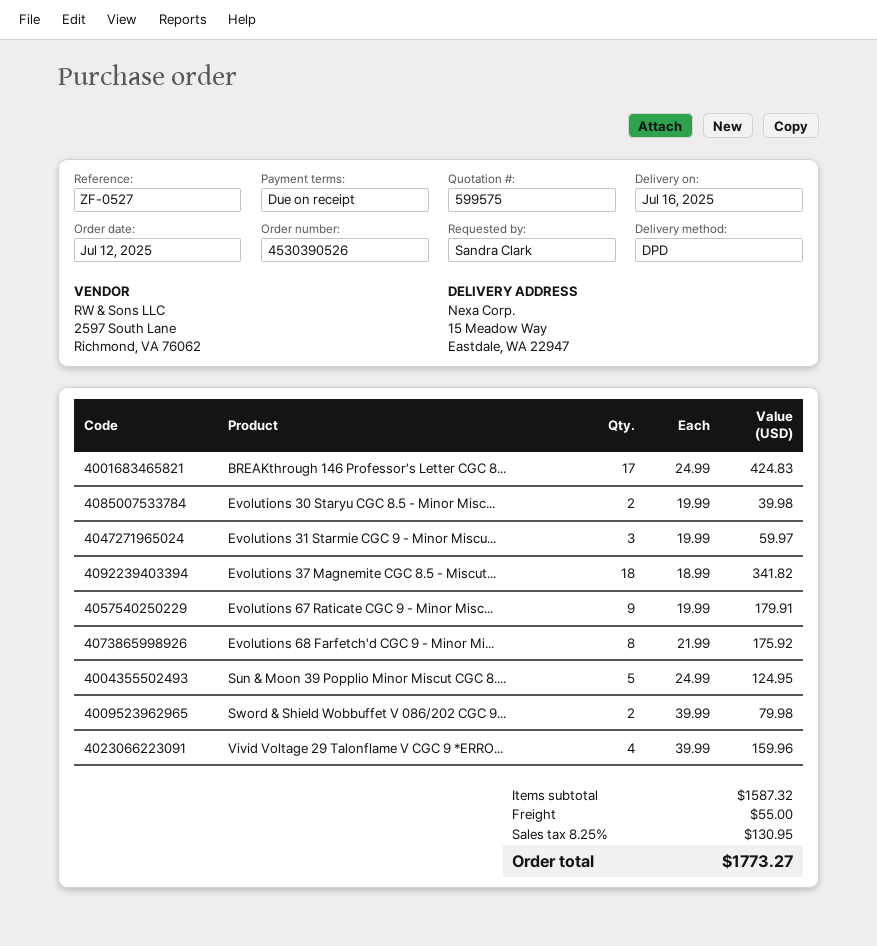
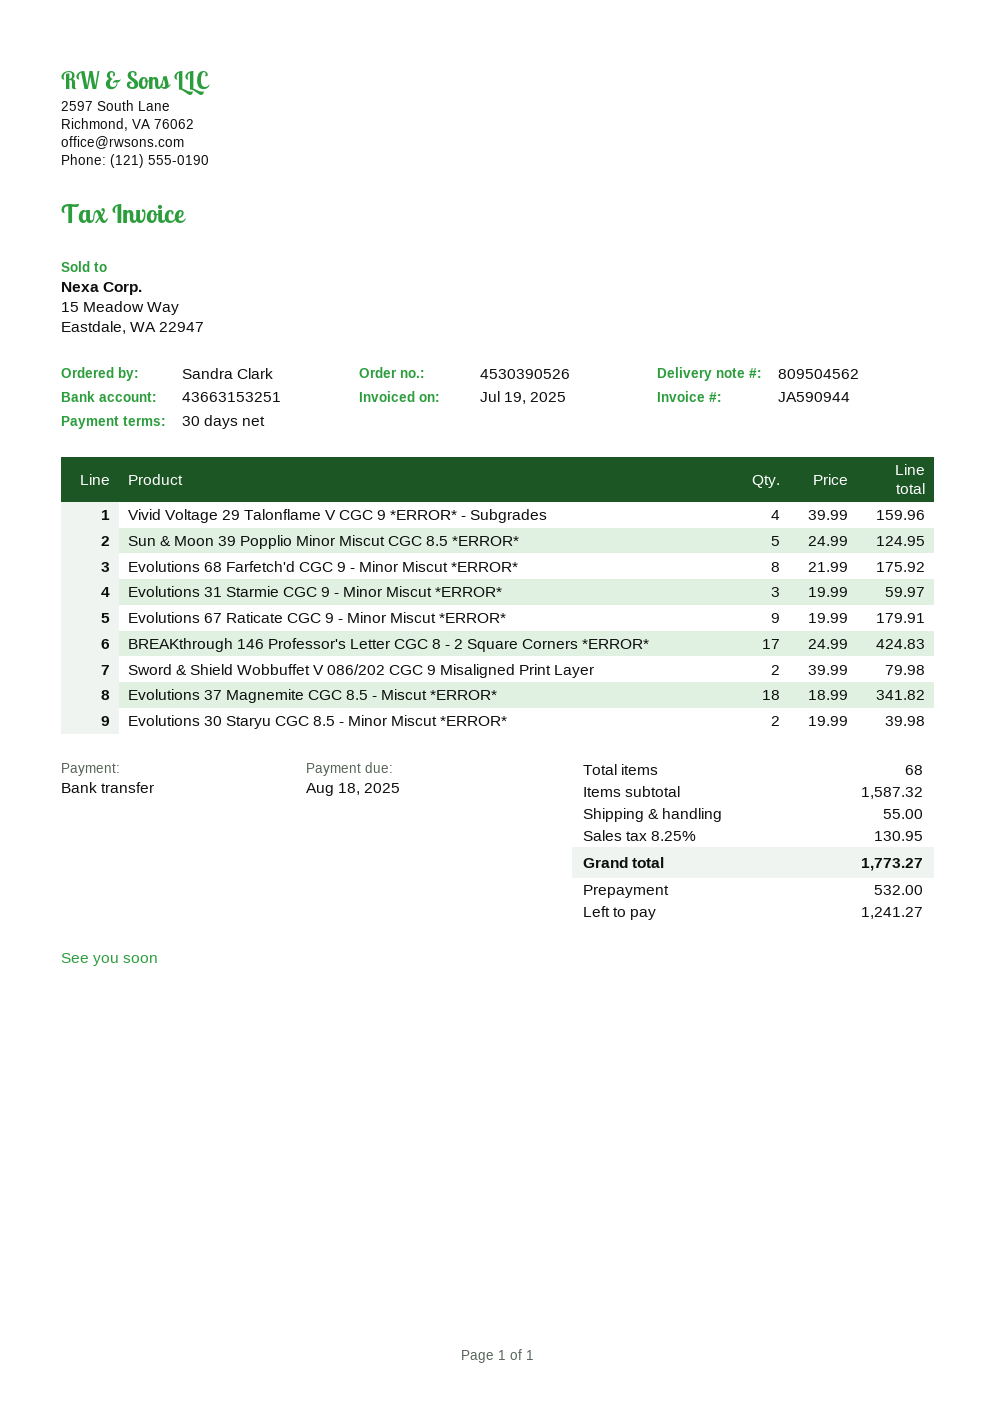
payment terms: on receipt -> 30 days

